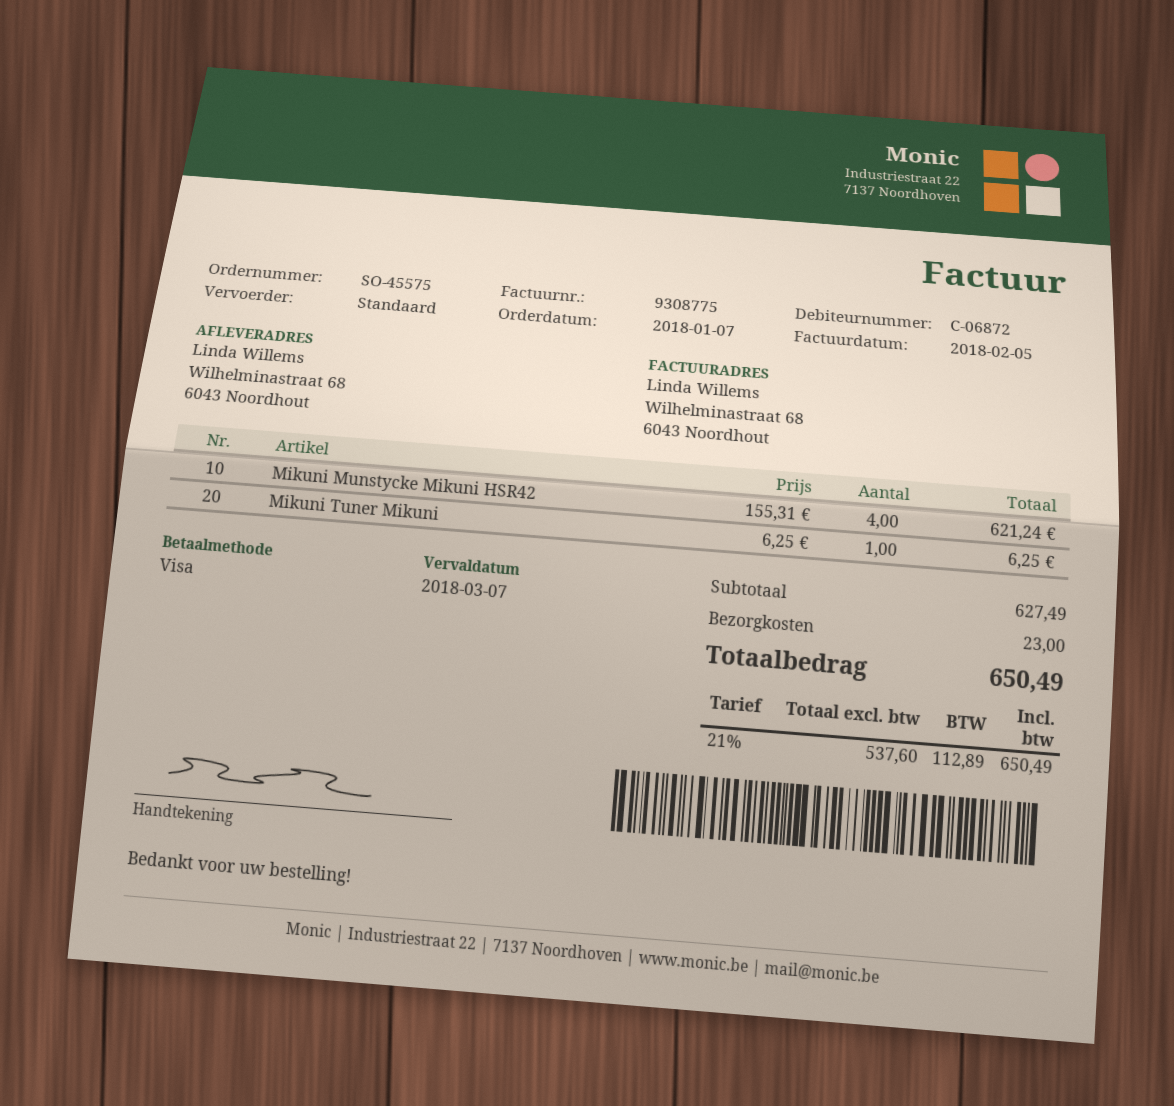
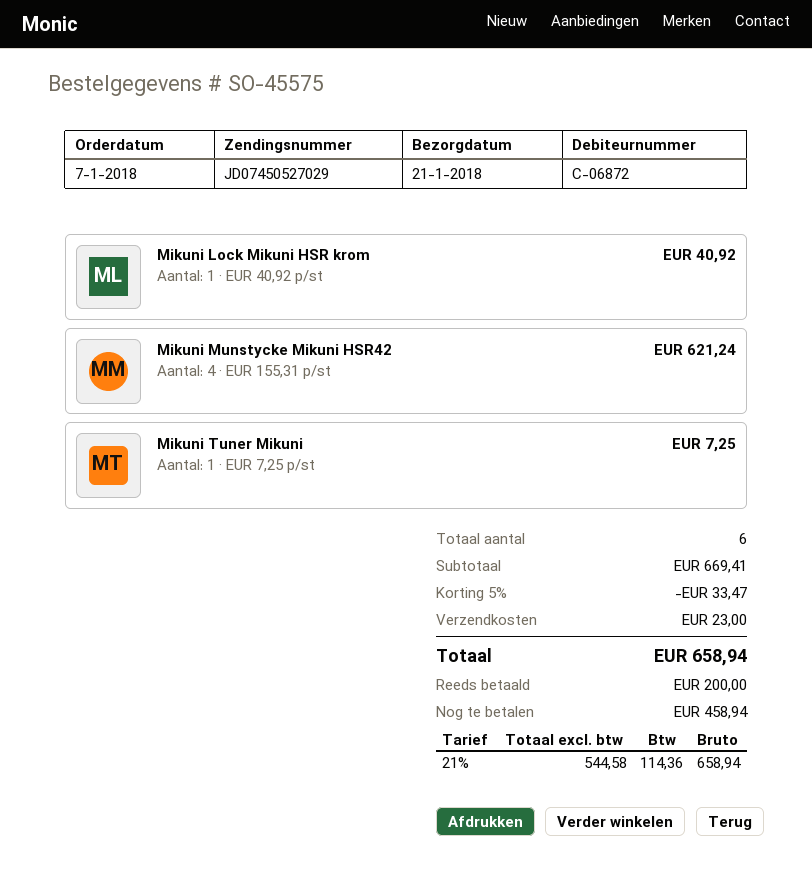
Mikuni Tuner Mikuni: 1 x 6.25 = 6.25 -> 1 x 7.25 = 7.25
Mikuni Lock Mikuni HSR krom: none -> 1 x 40.92 = 40.92
subtotal: 627.49 -> 669.41
discount: none -> 5% = 33.47
net: 537.60 -> 544.58
tax: 21% = 112.89 -> 21% = 114.36
total: 650.49 -> 658.94

